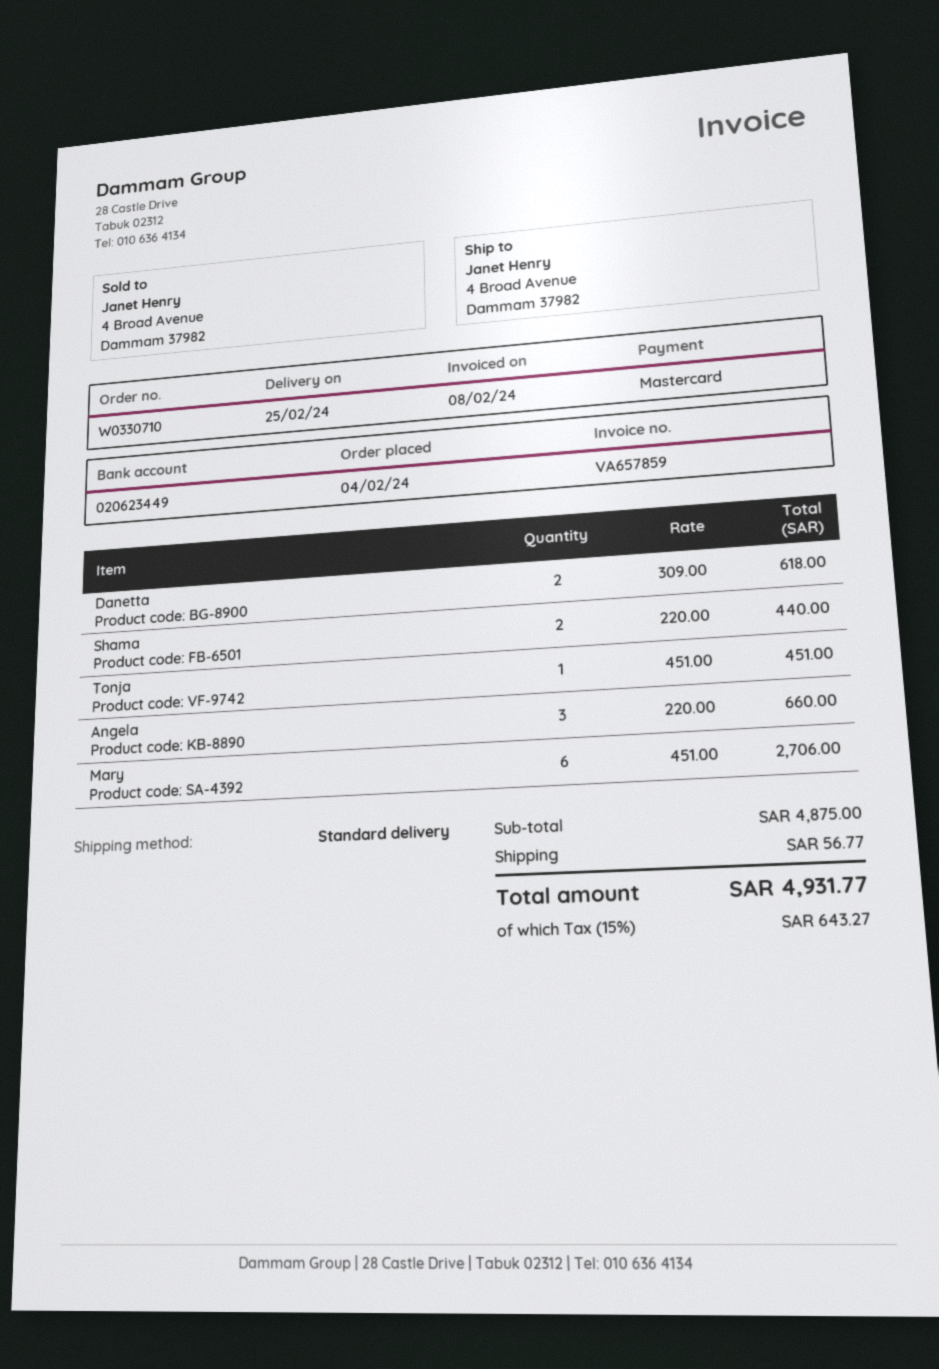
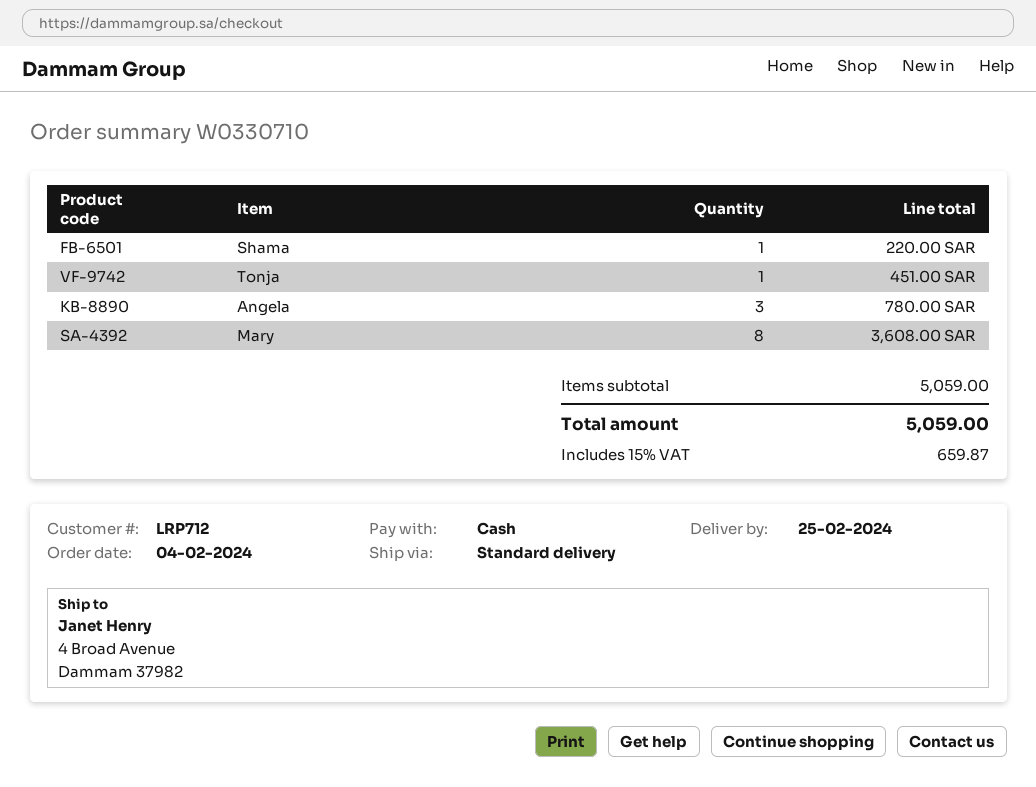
payment method: Mastercard -> cash
Danetta: 2 for 618.00 -> none
Shama: 2 for 440.00 -> 1 for 220.00
Angela: 3 for 660.00 -> 3 for 780.00
Mary: 6 for 2706.00 -> 8 for 3608.00
subtotal: 4875.00 -> 5059.00
shipping: 56.77 -> none
tax: 15% = 643.27 -> 15% = 659.87
total: 4931.77 -> 5059.00

